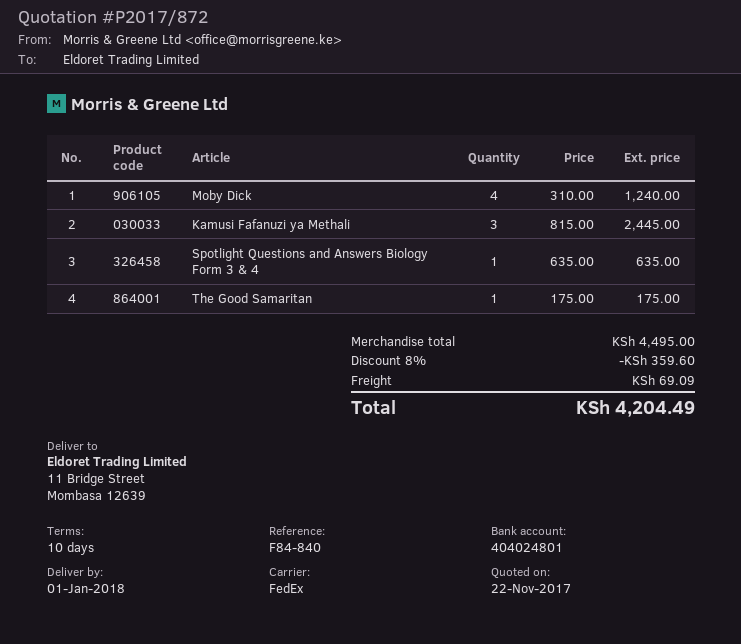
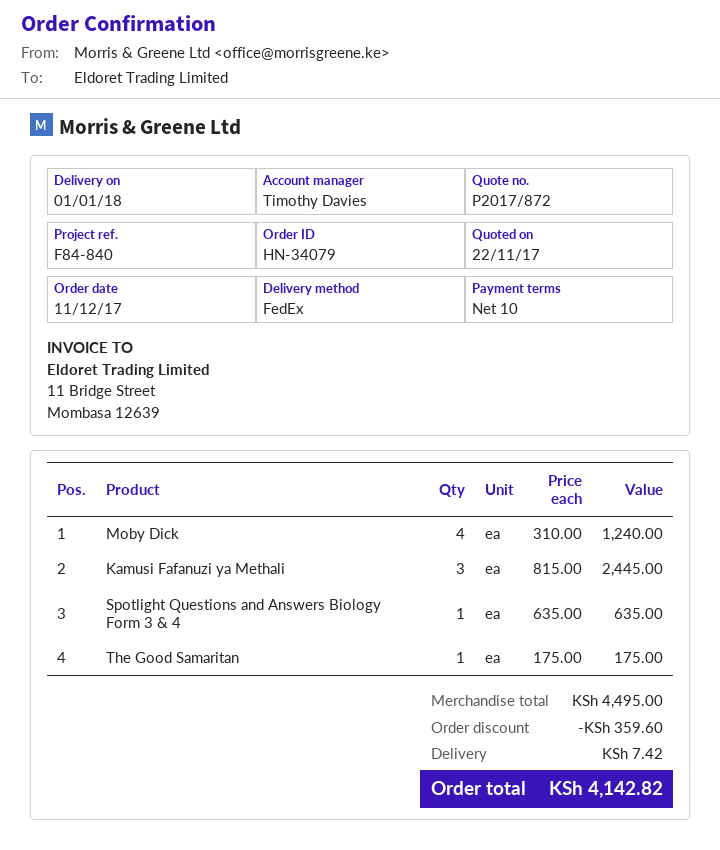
shipping: 69.09 -> 7.42
total: 4204.49 -> 4142.82

